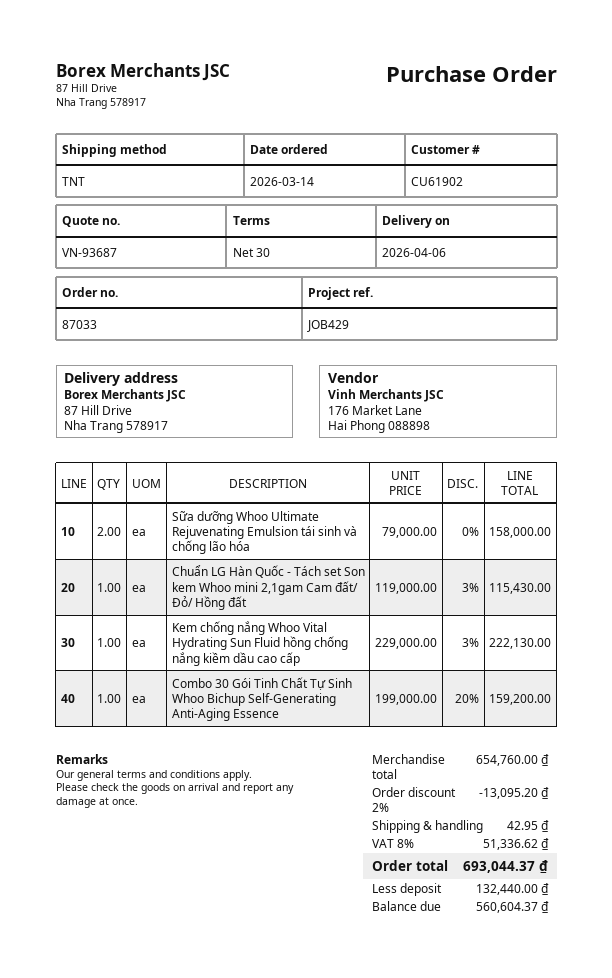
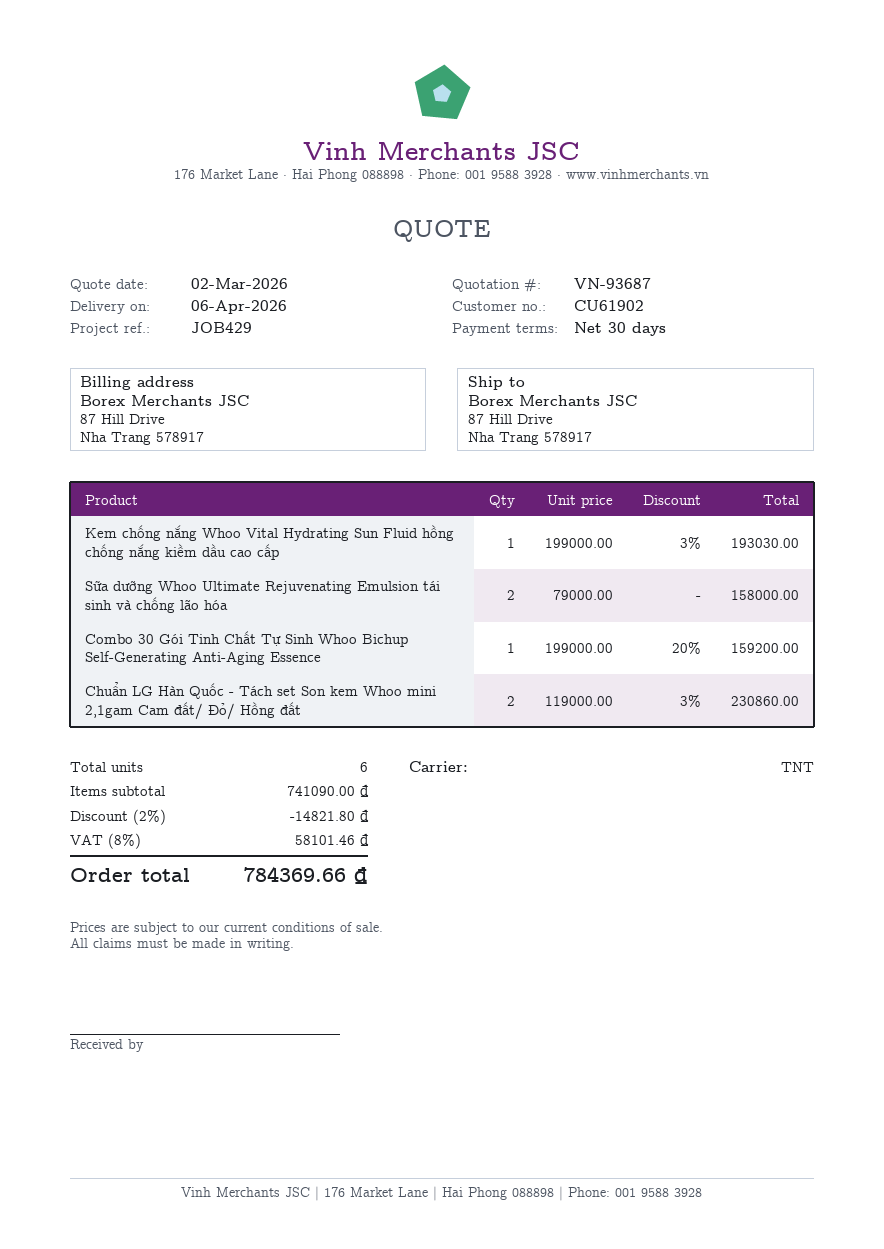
Chuẩn LG Hàn Quốc - Tách set Son kem Whoo mini 2,1gam Cam đất/ Đỏ/ Hồng đất: 1 x 119000.00 - 3% = 115430.00 -> 2 x 119000.00 - 3% = 230860.00
Kem chống nắng Whoo Vital Hydrating Sun Fluid hồng chống nắng kiềm dầu cao cấp: 1 x 229000.00 - 3% = 222130.00 -> 1 x 199000.00 - 3% = 193030.00
subtotal: 654760.00 -> 741090.00
discount: 2% = 13095.20 -> 2% = 14821.80
shipping: 42.95 -> none
tax: 8% = 51336.62 -> 8% = 58101.46
total: 693044.37 -> 784369.66

